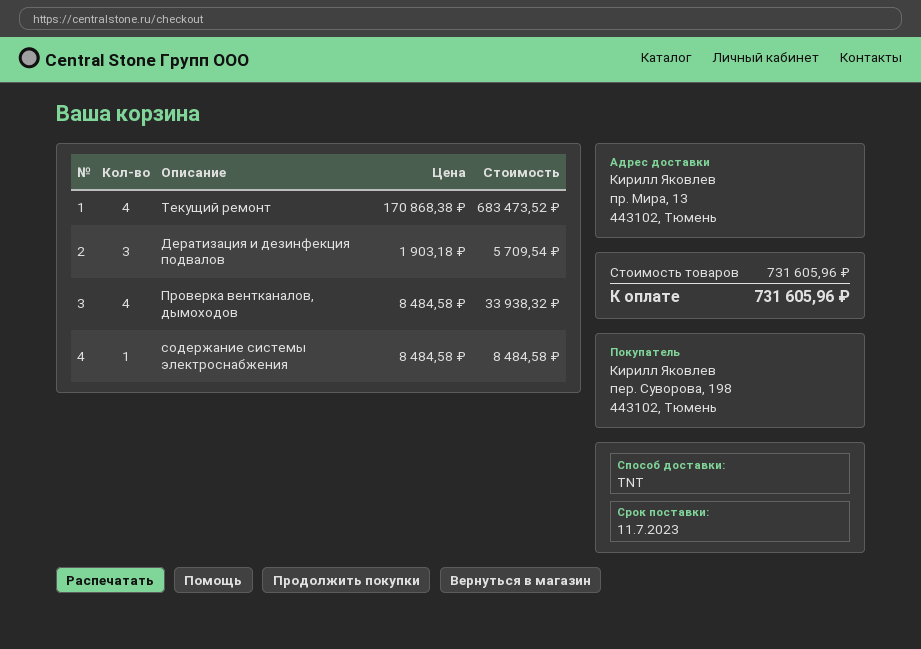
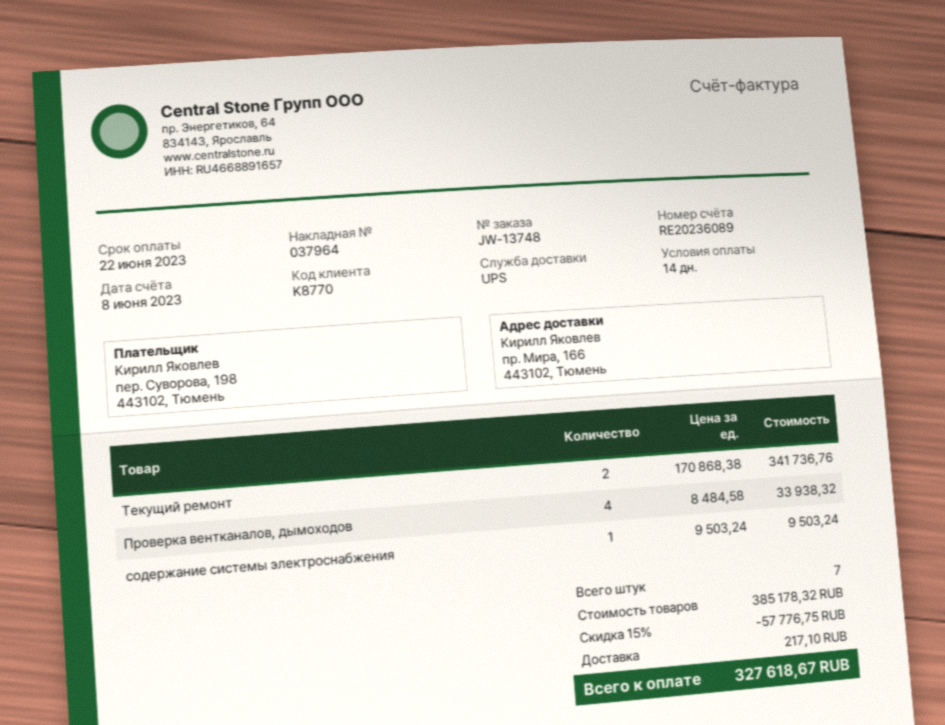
shipping method: TNT -> UPS
ship to: пр. Мира, 13, 443102, Тюмень -> пр. Мира, 166, 443102, Тюмень
Текущий ремонт: 4 x 170868.38 = 683473.52 -> 2 x 170868.38 = 341736.76
Дератизация и дезинфекция подвалов: 3 x 1903.18 = 5709.54 -> none
содержание системы электроснабжения: 1 x 8484.58 = 8484.58 -> 1 x 9503.24 = 9503.24
subtotal: 731605.96 -> 385178.32
discount: none -> 15% = 57776.75
shipping: none -> 217.10
total: 731605.96 -> 327618.67

